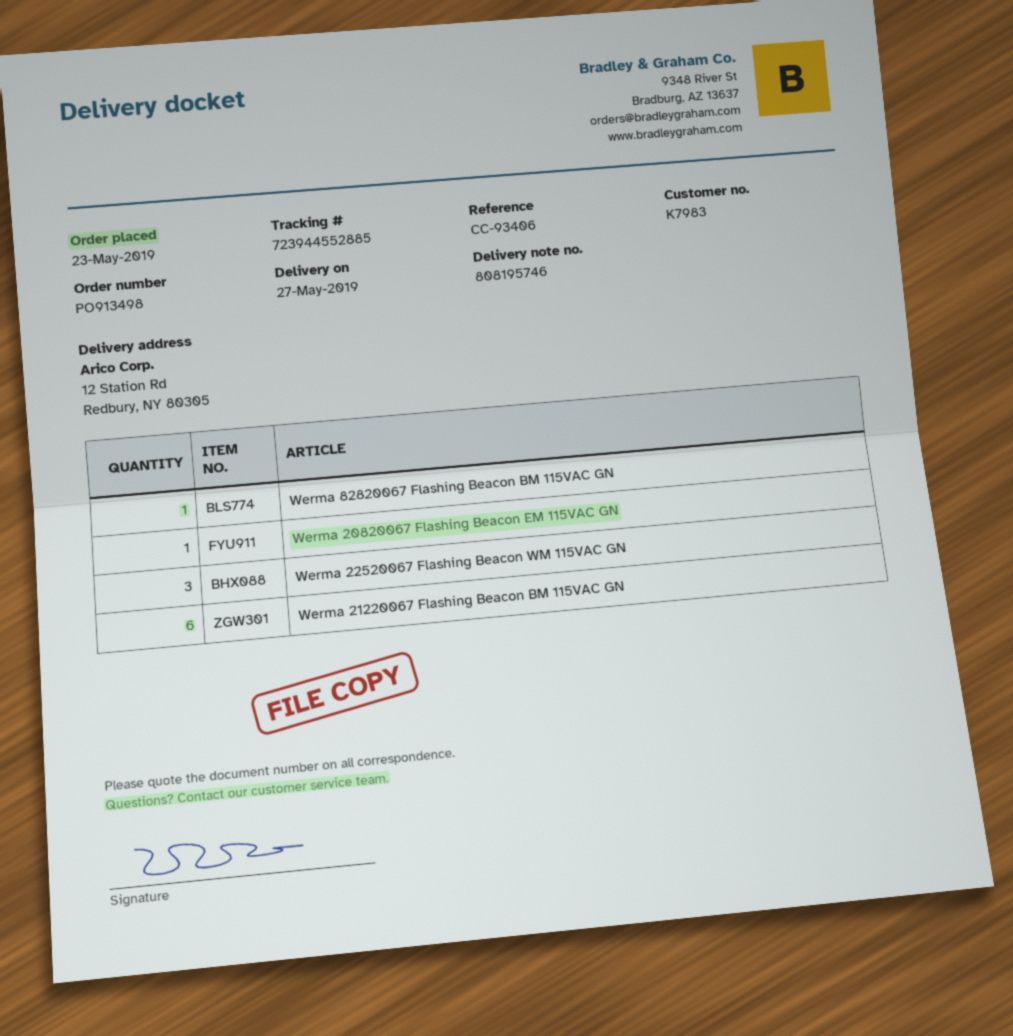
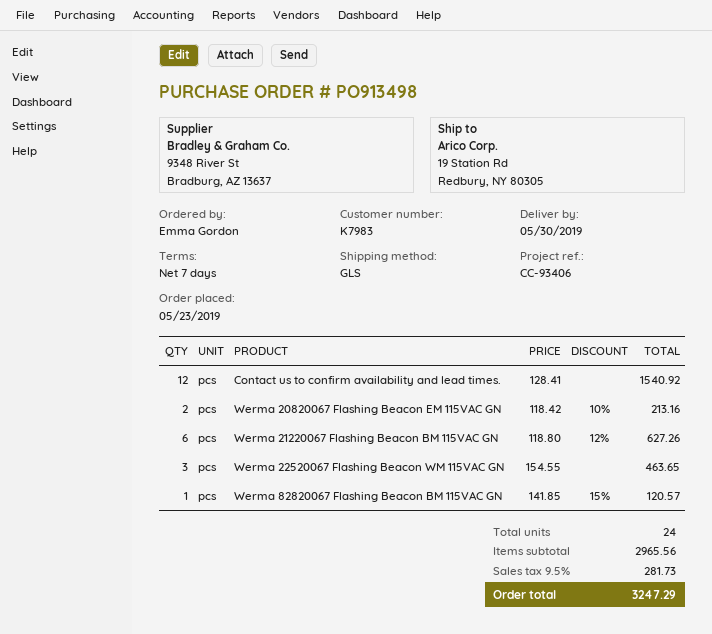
delivery date: 2019-05-27 -> 2019-05-30
ship to: 12 Station Rd, Redbury, NY 80305 -> 19 Station Rd, Redbury, NY 80305
Werma 20820067 Flashing Beacon EM 115VAC GN: 1 -> 2
Contact us to confirm availability and lead times.: none -> 12

